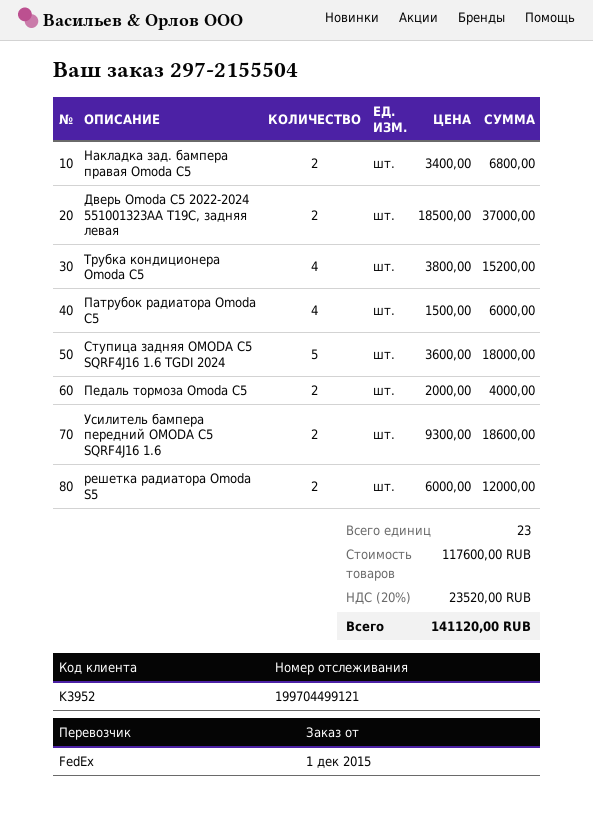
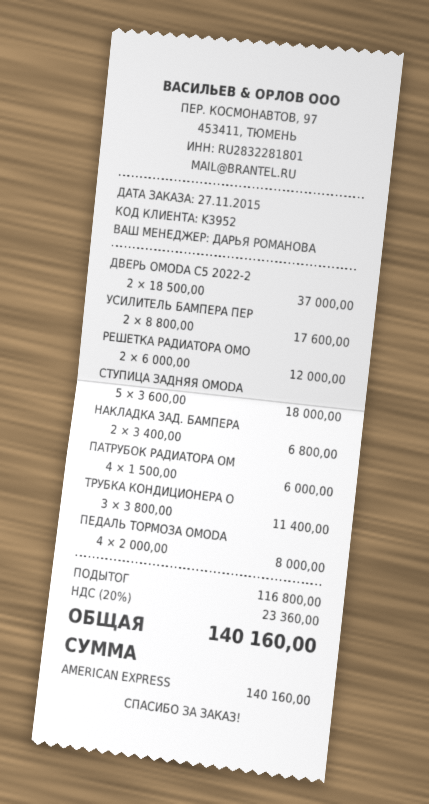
order date: 2015-12-01 -> 2015-11-27
Трубка кондиционера Omoda C5: 4 x 3800.00 = 15200.00 -> 3 x 3800.00 = 11400.00
Педаль тормоза Omoda C5: 2 x 2000.00 = 4000.00 -> 4 x 2000.00 = 8000.00
Усилитель бампера передний OMODA C5 SQRF4J16 1.6: 2 x 9300.00 = 18600.00 -> 2 x 8800.00 = 17600.00
subtotal: 117600.00 -> 116800.00
tax: 20% = 23520.00 -> 20% = 23360.00
total: 141120.00 -> 140160.00

